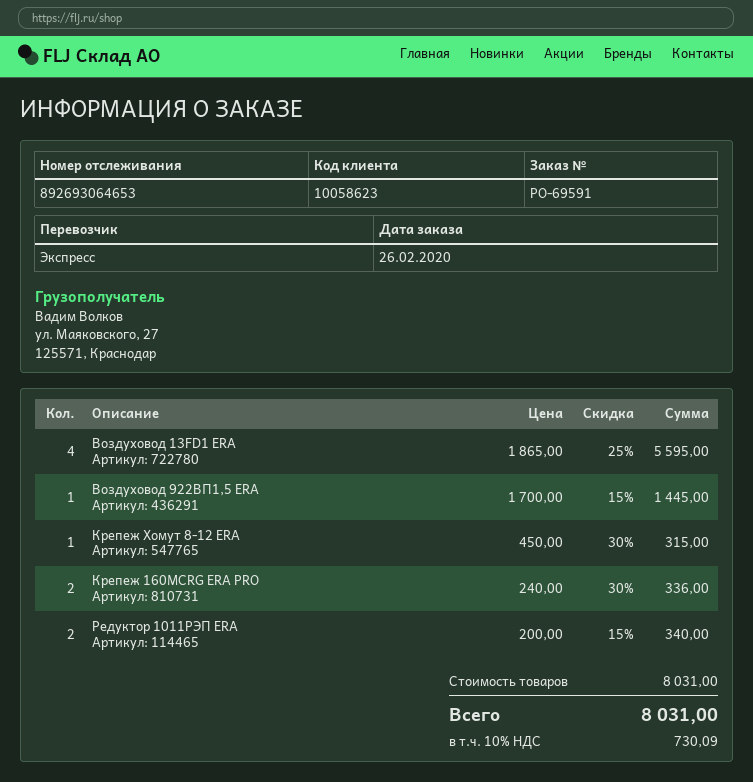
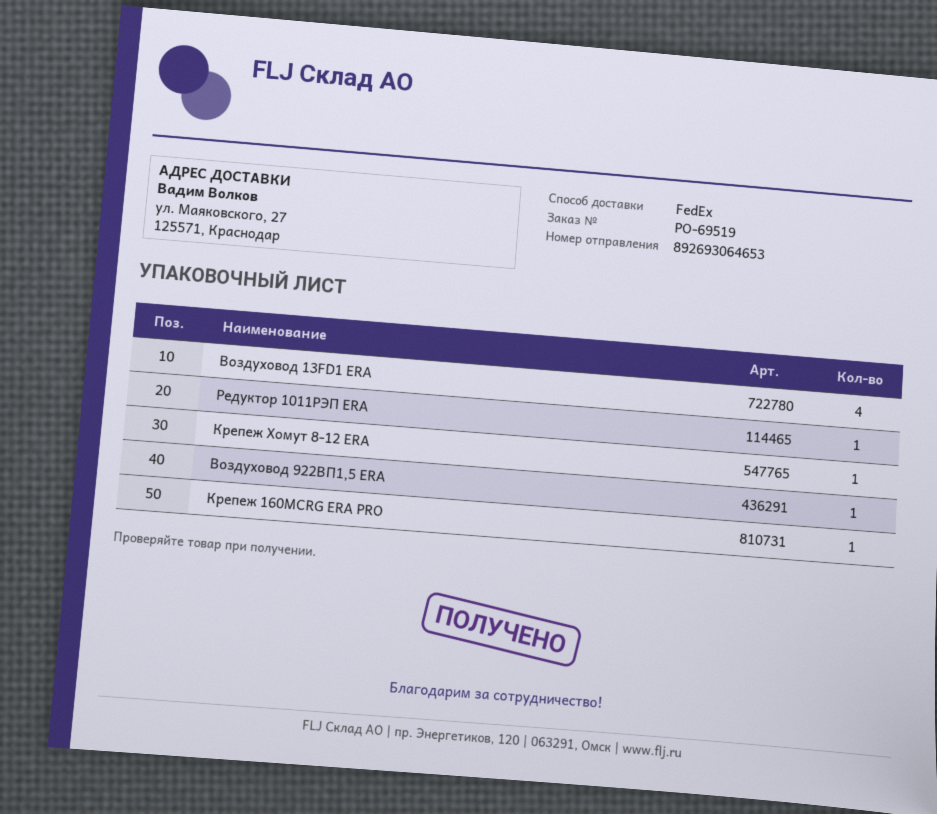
order number: PO-69591 -> PO-69519
shipping method: express -> FedEx
Крепеж 160MCRG ERA PRO: 2 -> 1
Редуктор 1011РЭП ERA: 2 -> 1

